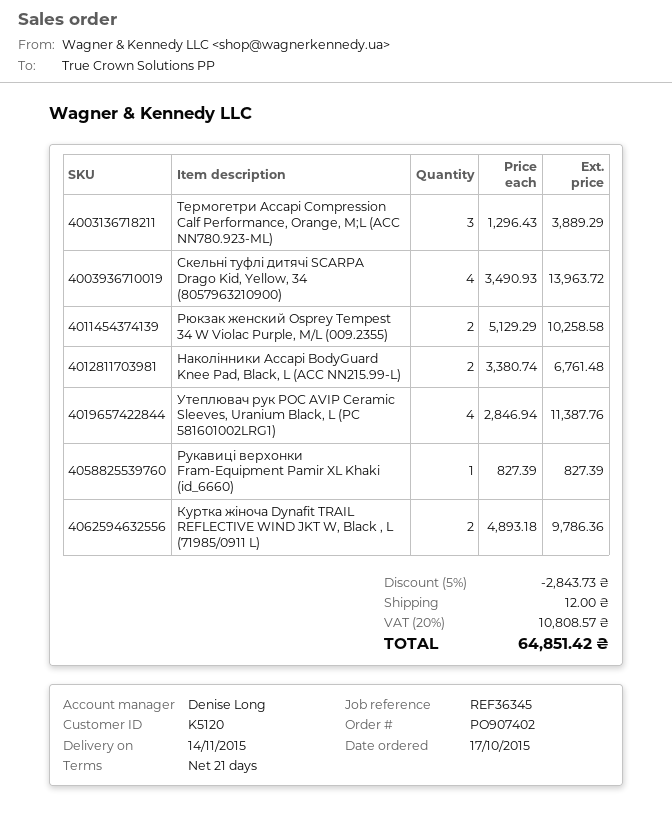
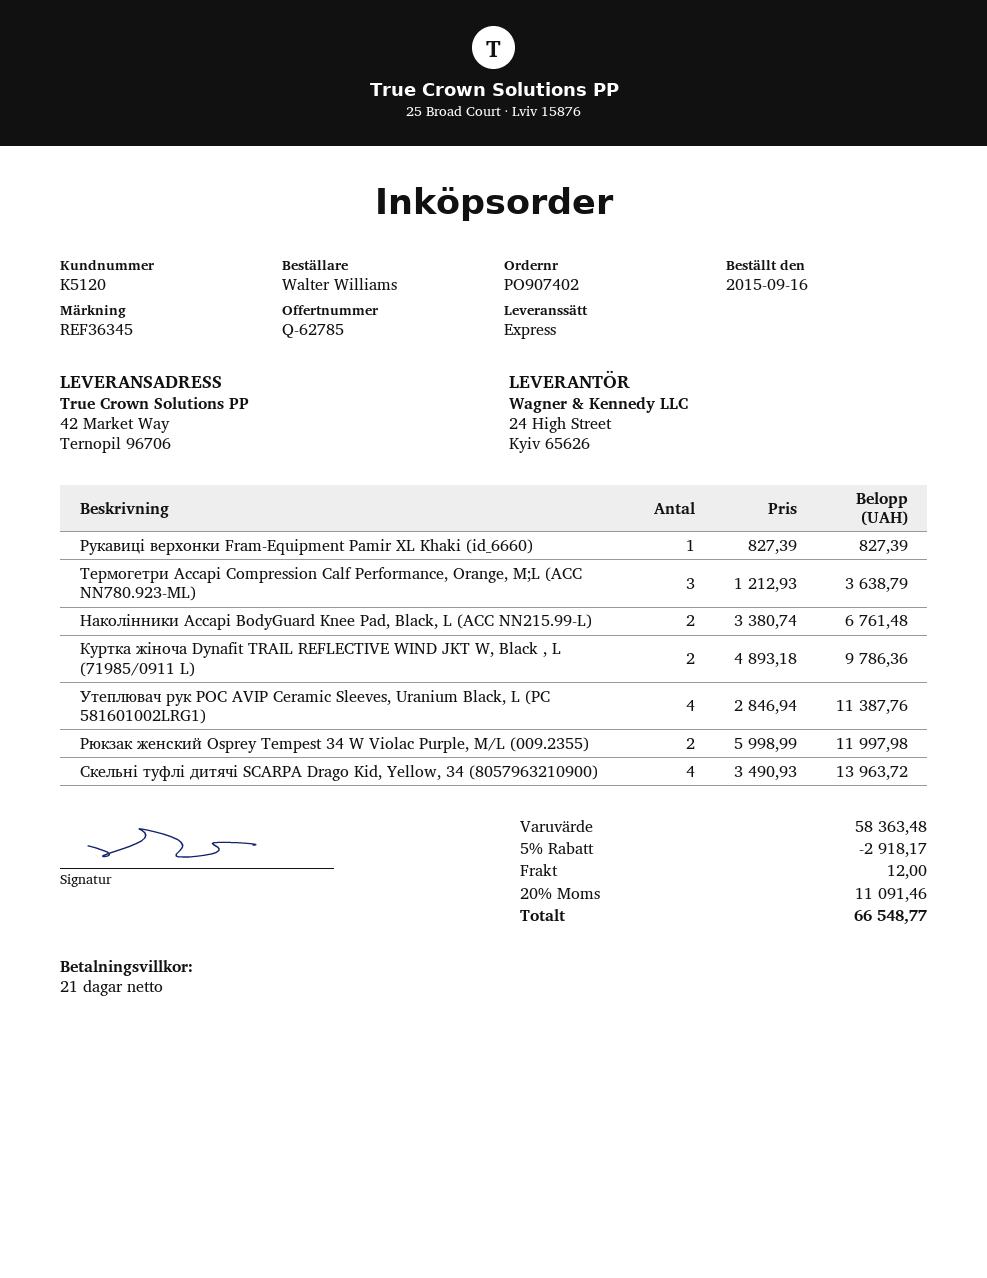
order date: 2015-10-17 -> 2015-09-16
Термогетри Accapi Compression Calf Performance, Orange, M;L (ACC NN780.923-ML): 3 x 1296.43 = 3889.29 -> 3 x 1212.93 = 3638.79
Рюкзак женский Osprey Tempest 34 W Violac Purple, M/L (009.2355): 2 x 5129.29 = 10258.58 -> 2 x 5998.99 = 11997.98
discount: 5% = 2843.73 -> 5% = 2918.17
tax: 20% = 10808.57 -> 20% = 11091.46
total: 64851.42 -> 66548.77

